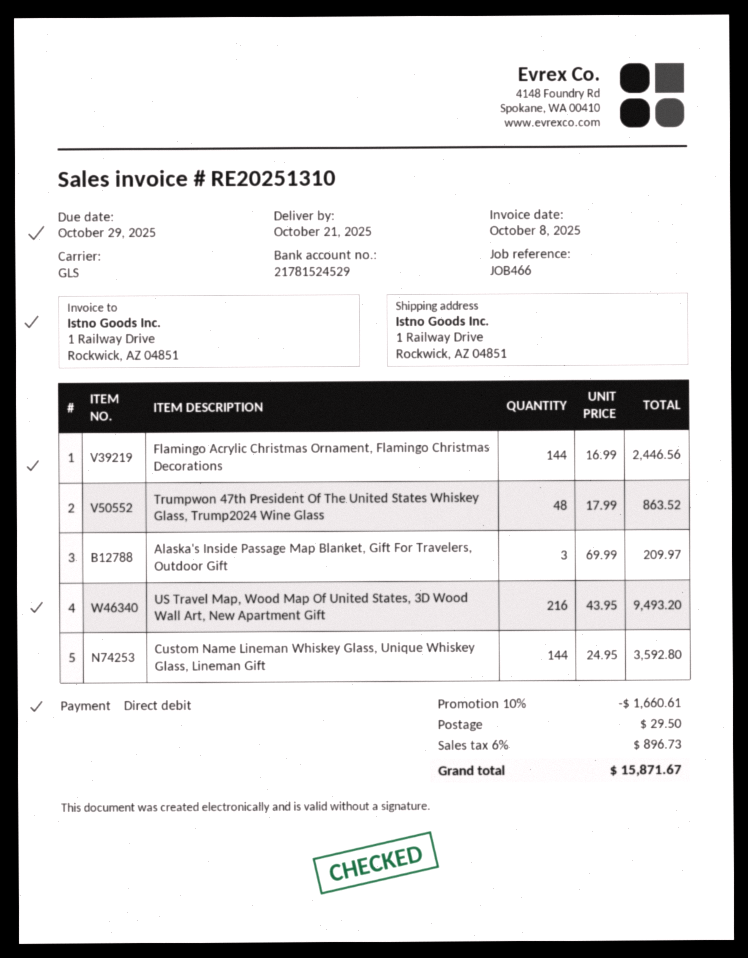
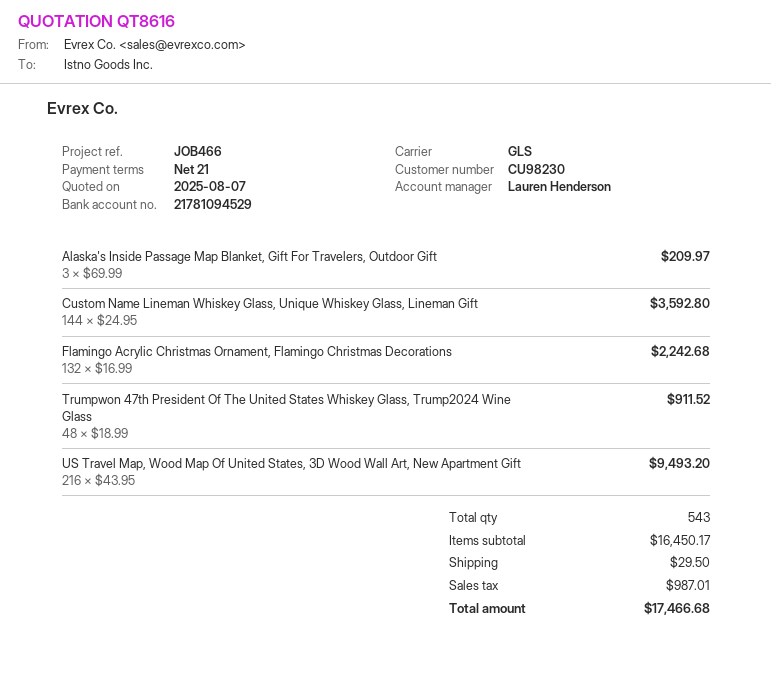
bank account: 21781524529 -> 21781094529
Flamingo Acrylic Christmas Ornament, Flamingo Christmas Decorations: 144 x 16.99 = 2446.56 -> 132 x 16.99 = 2242.68
Trumpwon 47th President Of The United States Whiskey Glass, Trump2024 Wine Glass: 48 x 17.99 = 863.52 -> 48 x 18.99 = 911.52
discount: 10% = 1660.61 -> none
tax: 896.73 -> 987.01
total: 15871.67 -> 17466.68

